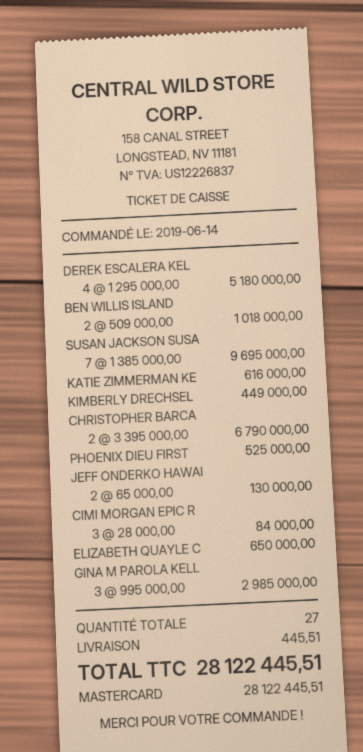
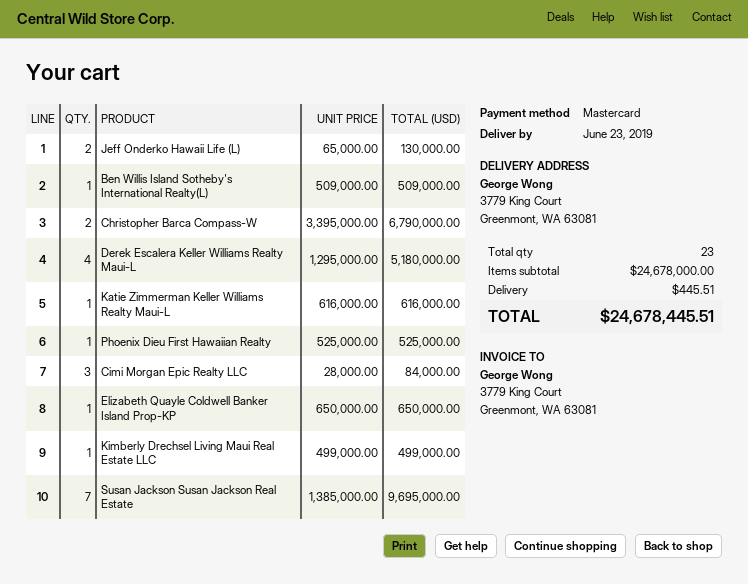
BEN WILLIS ISLAND: 2 x 509000.00 = 1018000.00 -> 1 x 509000.00 = 509000.00
KIMBERLY DRECHSEL: 1 x 449000.00 = 449000.00 -> 1 x 499000.00 = 499000.00
GINA M PAROLA KELL: 3 x 995000.00 = 2985000.00 -> none
total quantity: 27 -> 23
total: 28122445.51 -> 24678445.51

